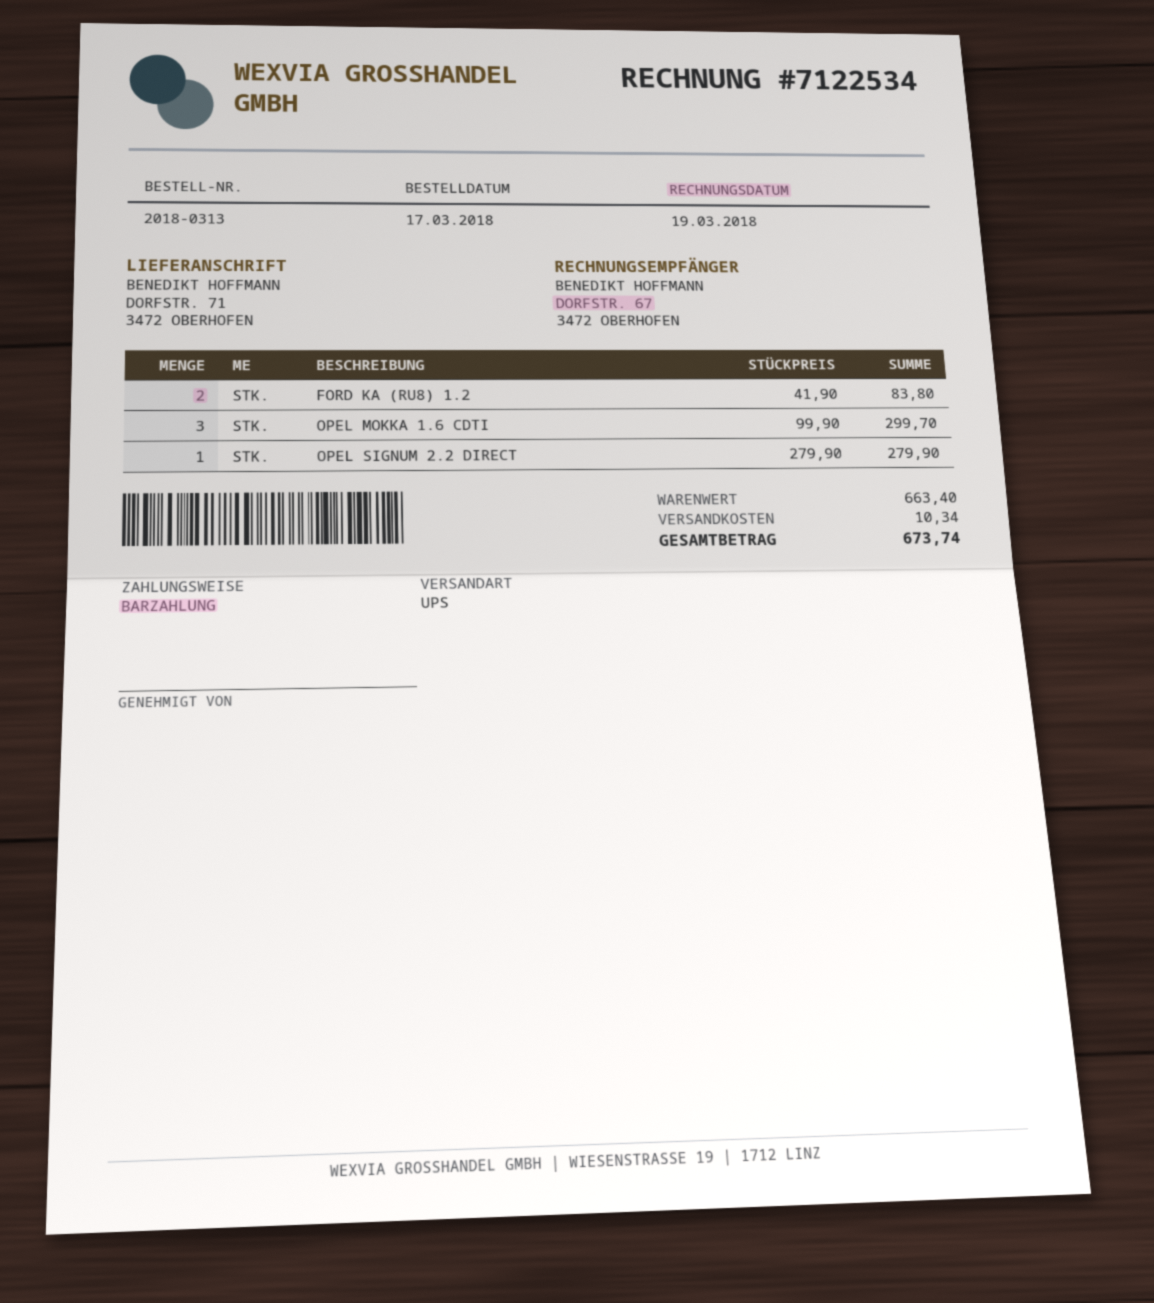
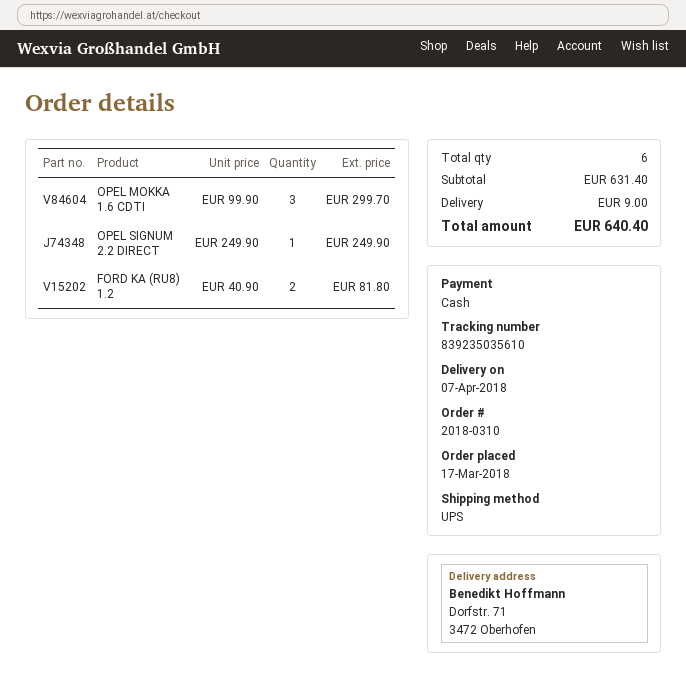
order number: 2018-0313 -> 2018-0310
FORD KA (RU8) 1.2: 2 x 41.90 = 83.80 -> 2 x 40.90 = 81.80
OPEL SIGNUM 2.2 DIRECT: 1 x 279.90 = 279.90 -> 1 x 249.90 = 249.90
subtotal: 663.40 -> 631.40
shipping: 10.34 -> 9.00
total: 673.74 -> 640.40

